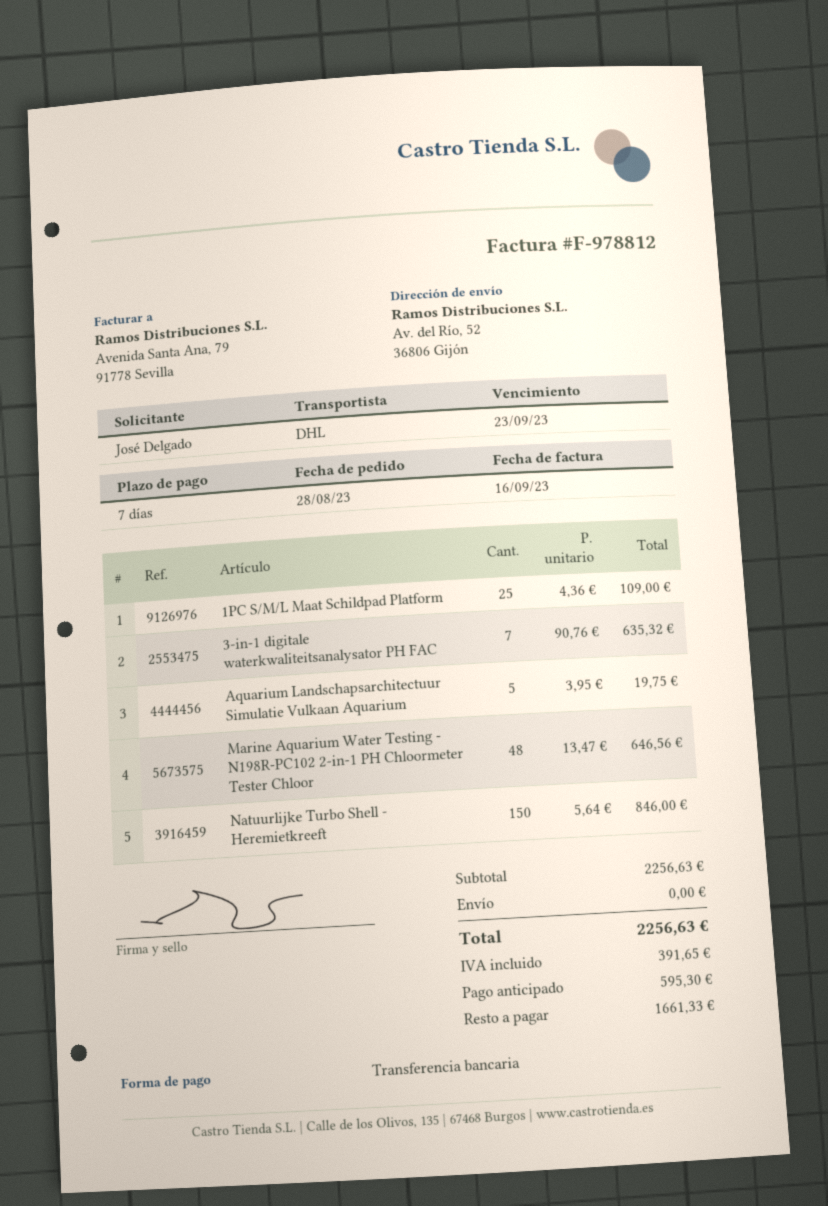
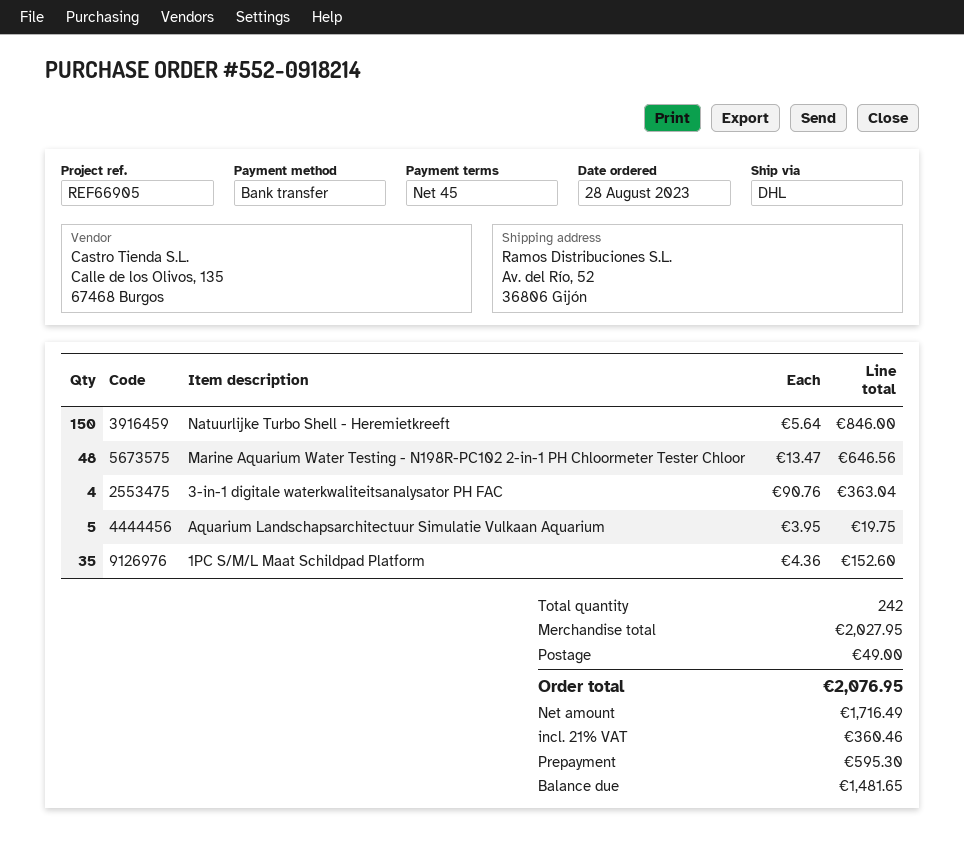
payment terms: 7 days -> 45 days
1PC S/M/L Maat Schildpad Platform: 25 x 4.36 = 109.00 -> 35 x 4.36 = 152.60
3-in-1 digitale waterkwaliteitsanalysator PH FAC: 7 x 90.76 = 635.32 -> 4 x 90.76 = 363.04
subtotal: 2256.63 -> 2027.95
shipping: 0.00 -> 49.00
tax: 391.65 -> 360.46
total: 2256.63 -> 2076.95
balance: 1661.33 -> 1481.65

